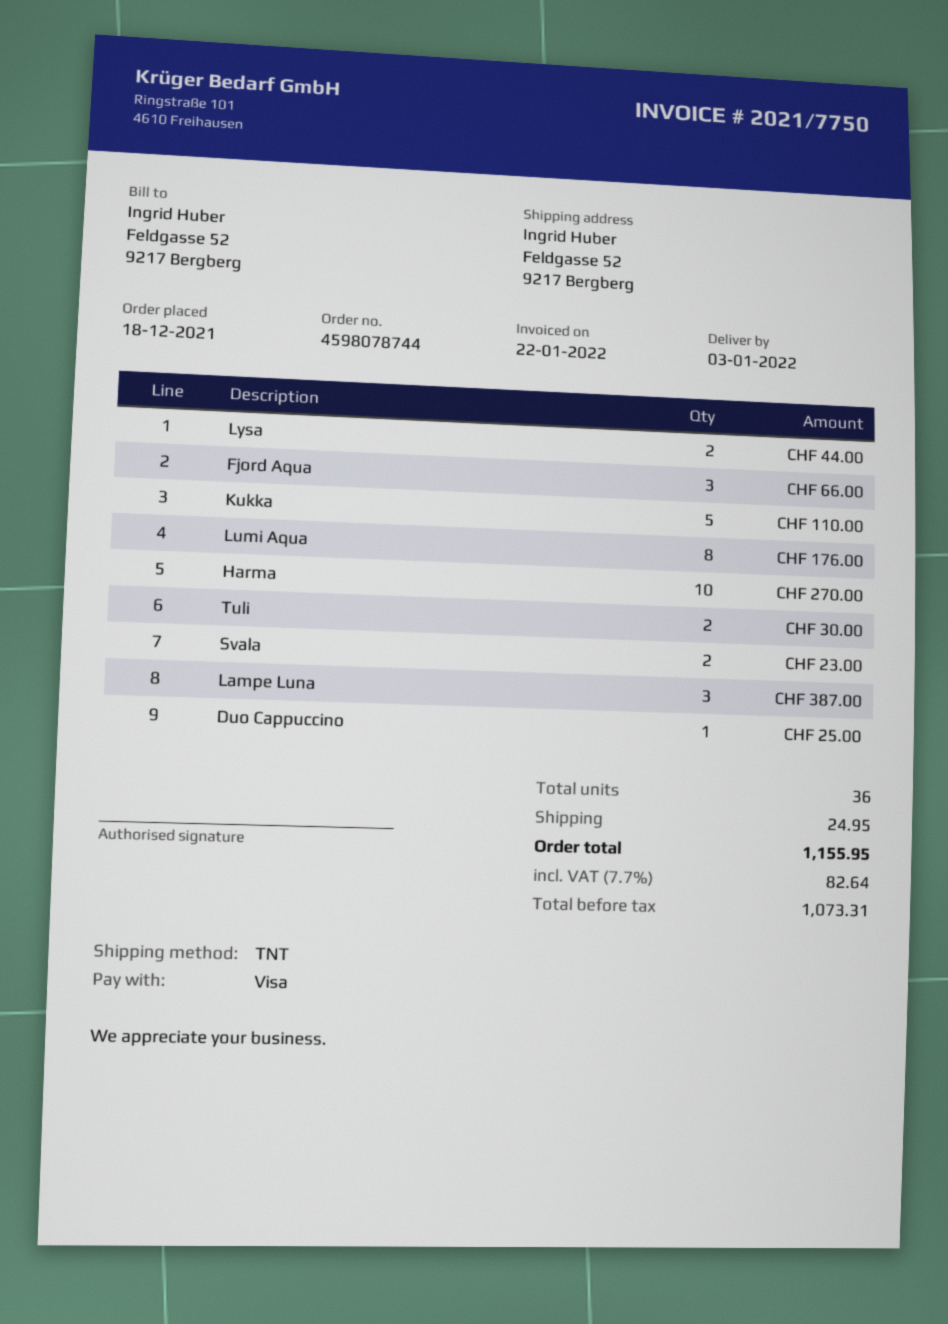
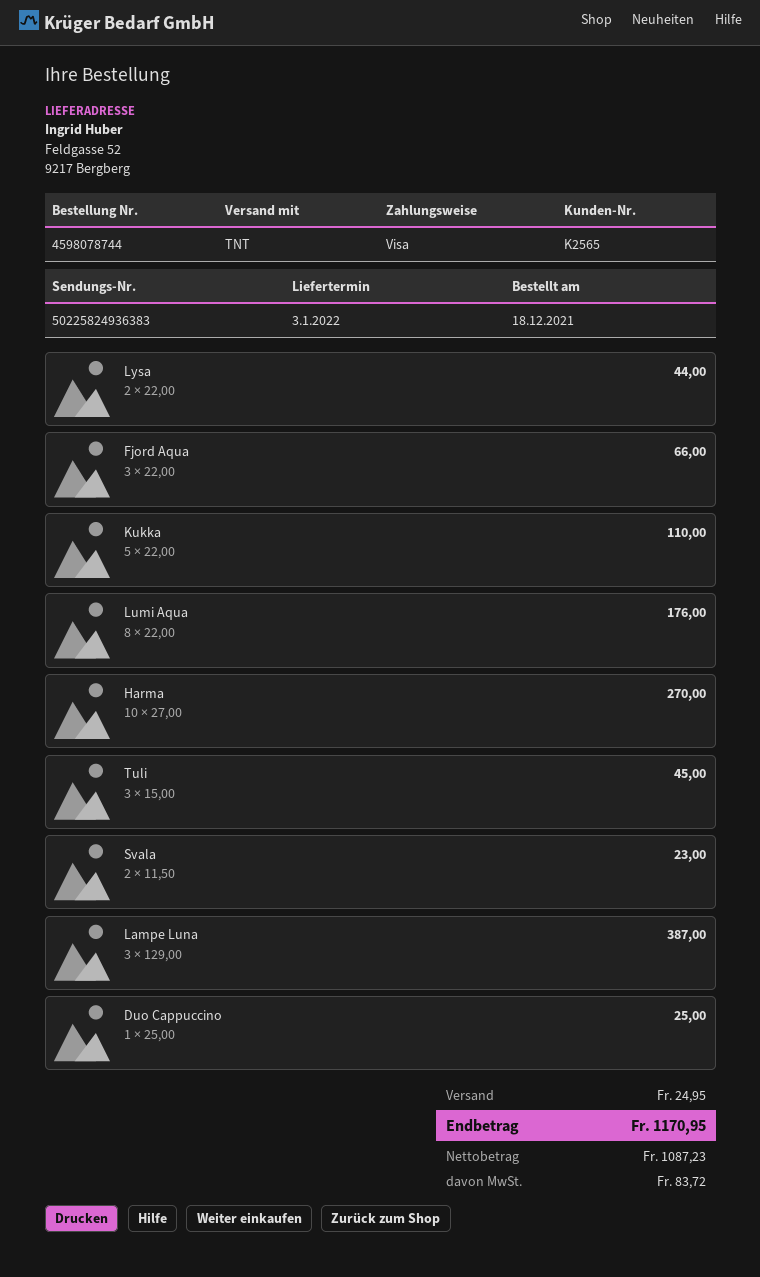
Tuli: 2 for 30.00 -> 3 for 45.00
net: 1073.31 -> 1087.23
tax: 82.64 -> 83.72
total: 1155.95 -> 1170.95

